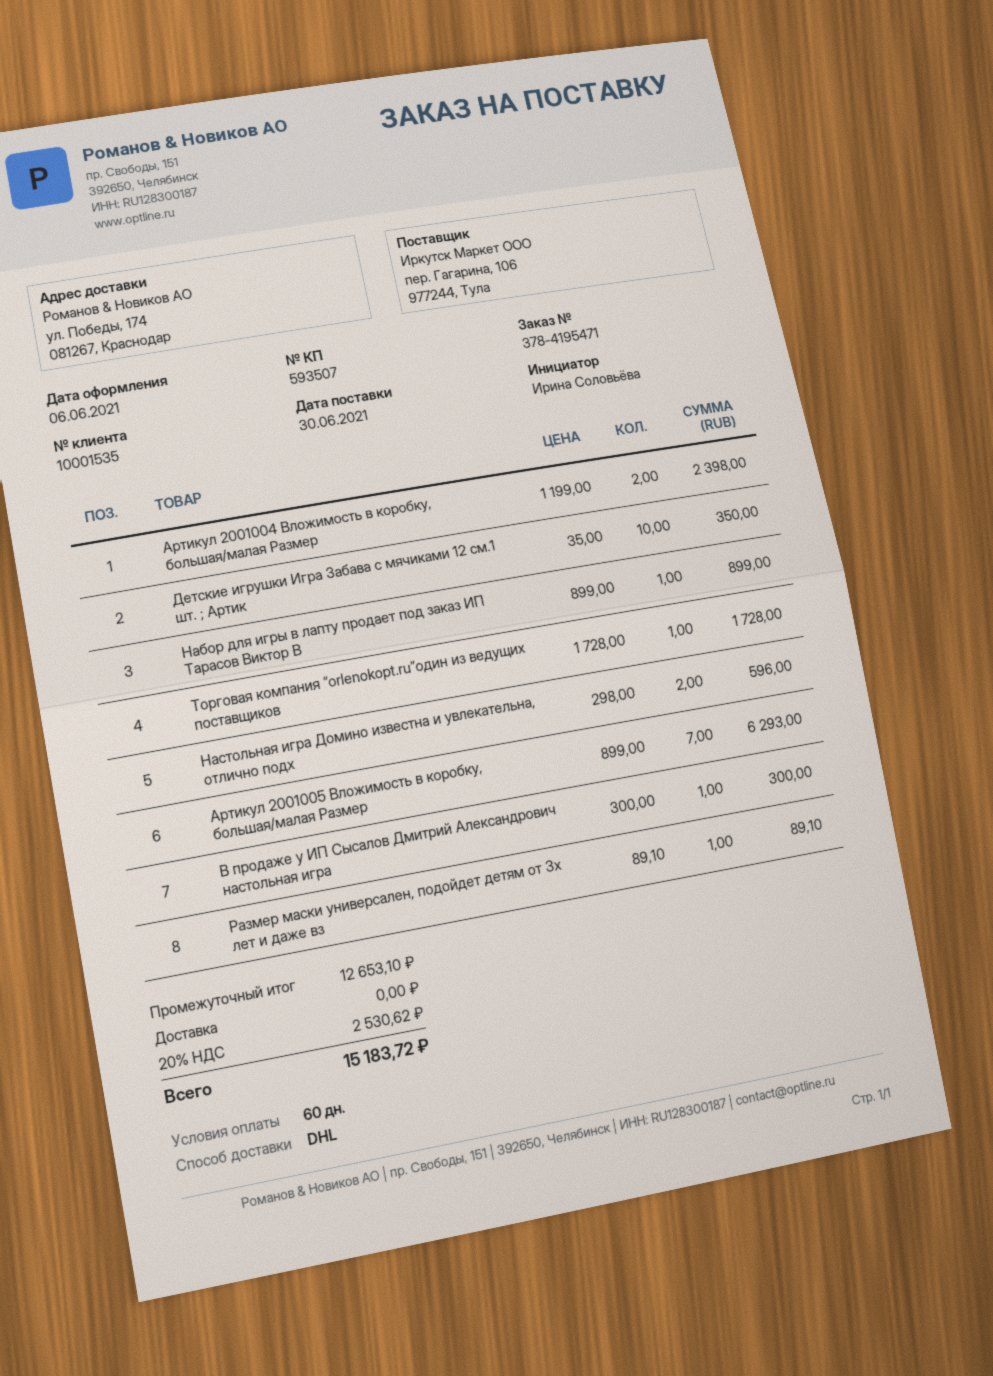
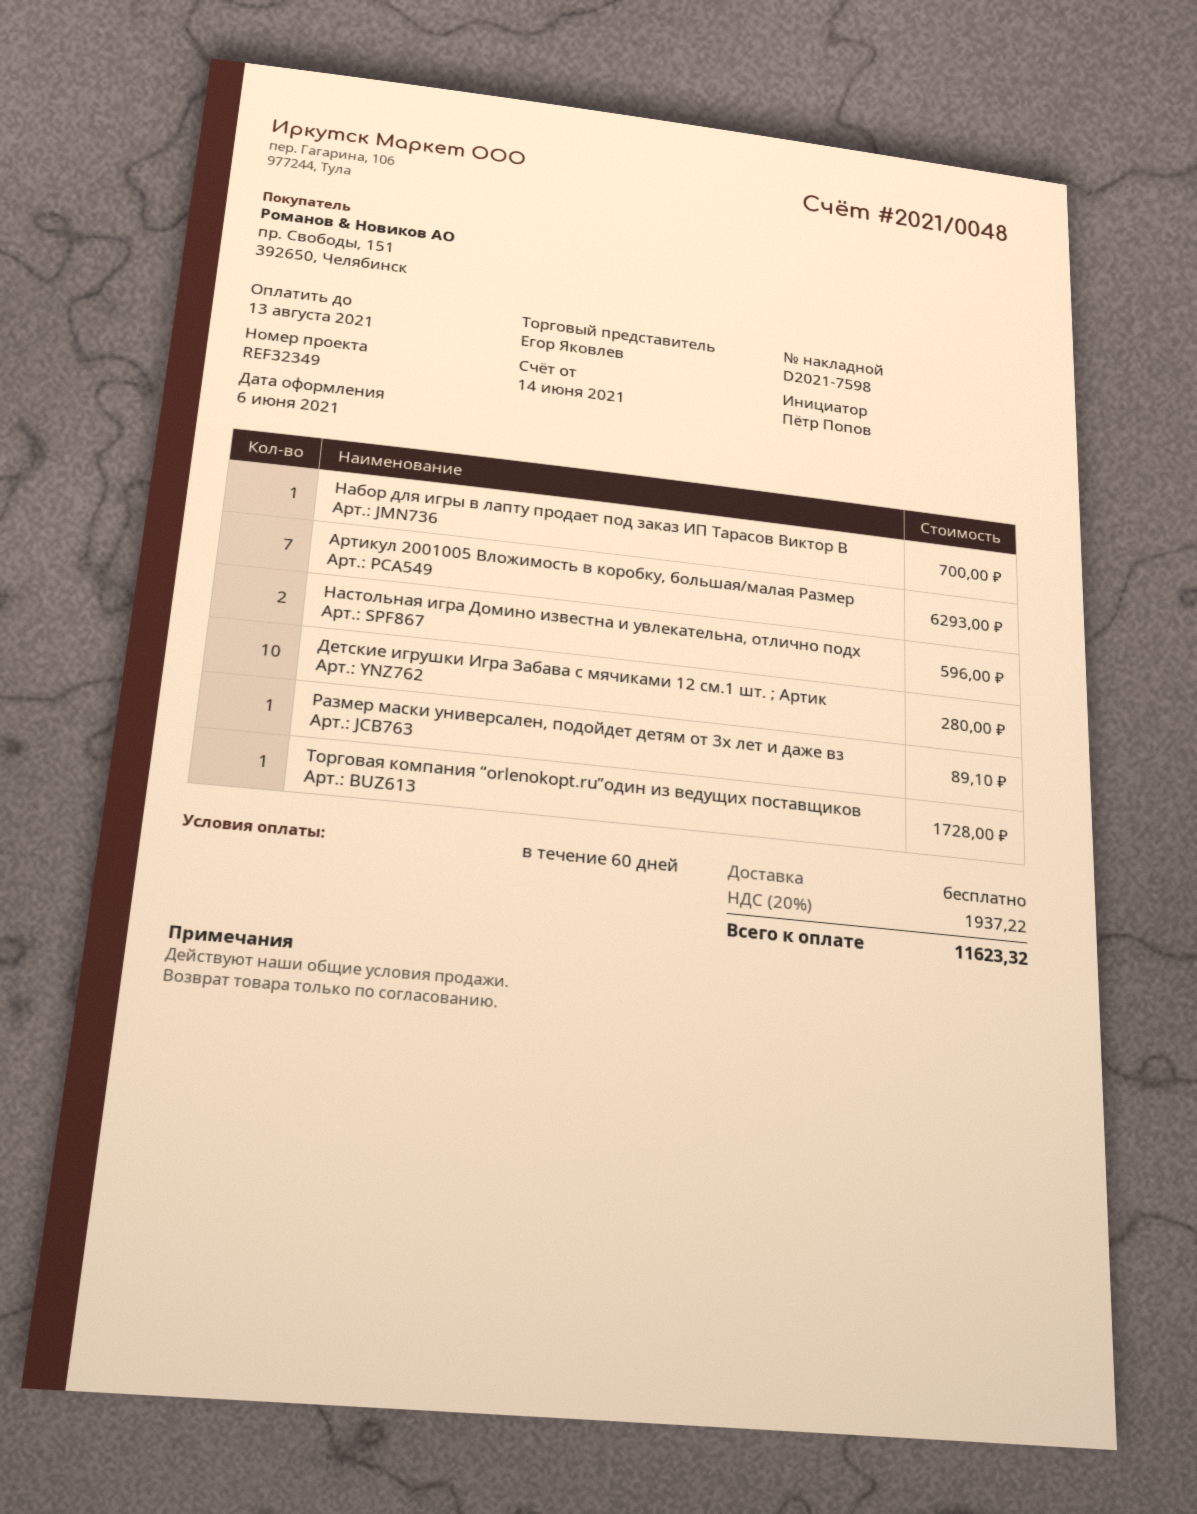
ordered by: Ирина Соловьёва -> Пётр Попов
Артикул 2001004 Вложимость в коробку, большая/малая Размер: 2 for 2398.00 -> none
Детские игрушки Игра Забава с мячиками 12 см.1 шт. ; Артик: 10 for 350.00 -> 10 for 280.00
Набор для игры в лапту продает под заказ ИП Тарасов Виктор В: 1 for 899.00 -> 1 for 700.00
В продаже у ИП Сысалов Дмитрий Александрович настольная игра: 1 for 300.00 -> none
tax: 20% = 2530.62 -> 20% = 1937.22
total: 15183.72 -> 11623.32

